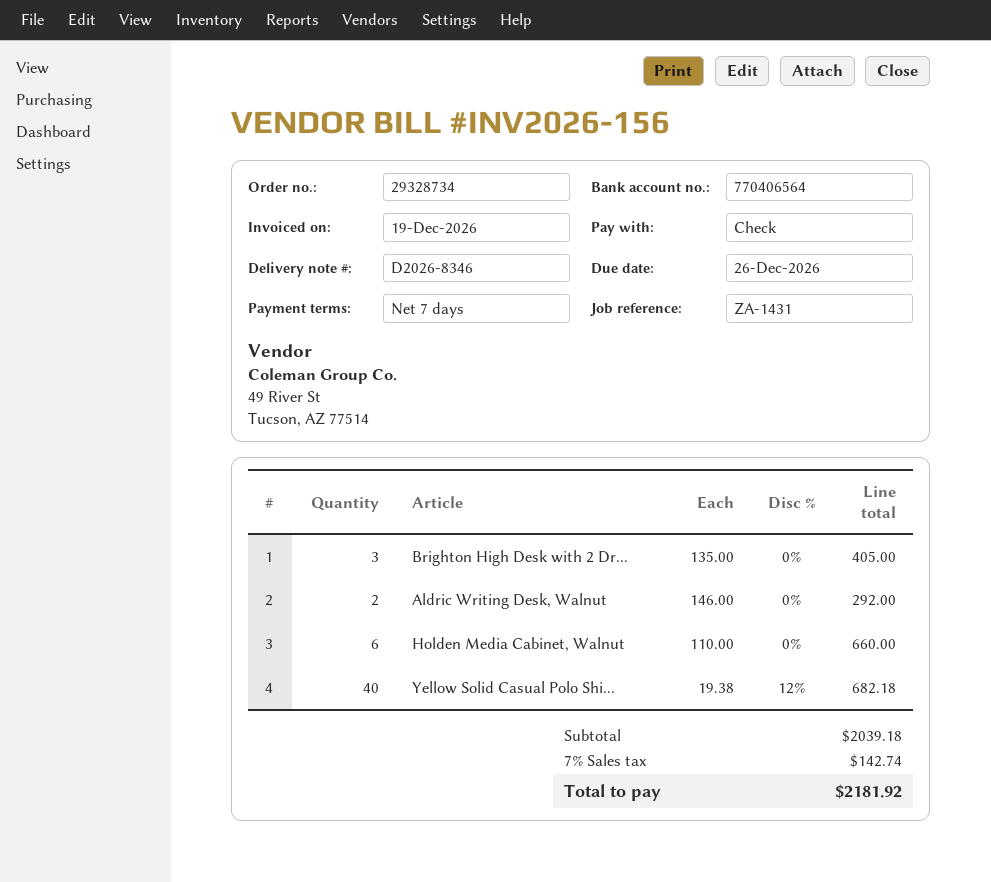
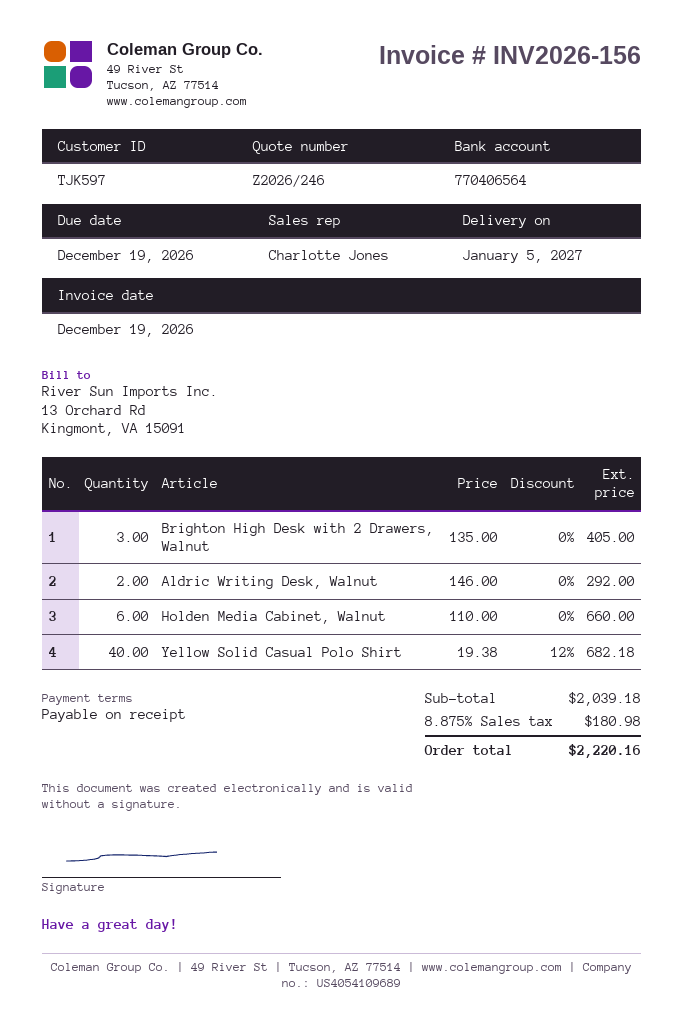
payment terms: 7 days -> on receipt
due date: 2026-12-26 -> 2026-12-19
tax: 7% = 142.74 -> 8.875% = 180.98
total: 2181.92 -> 2220.16

